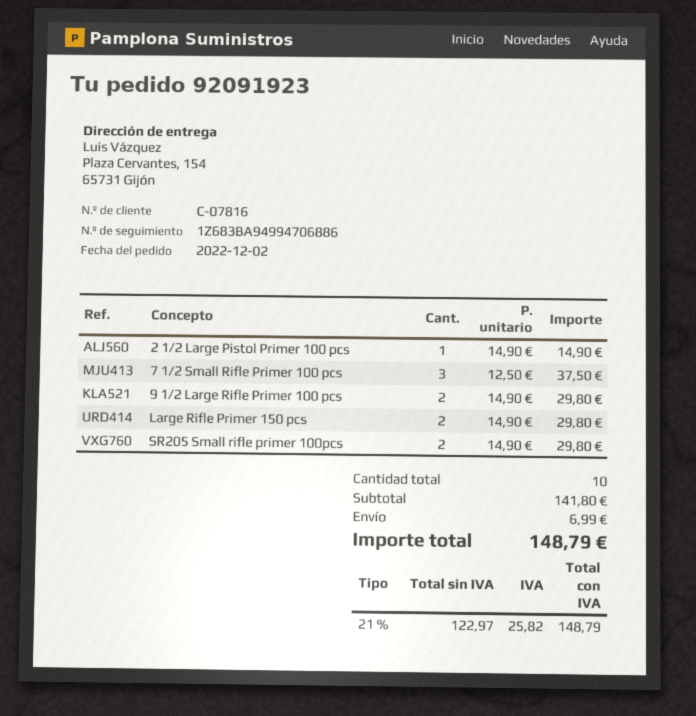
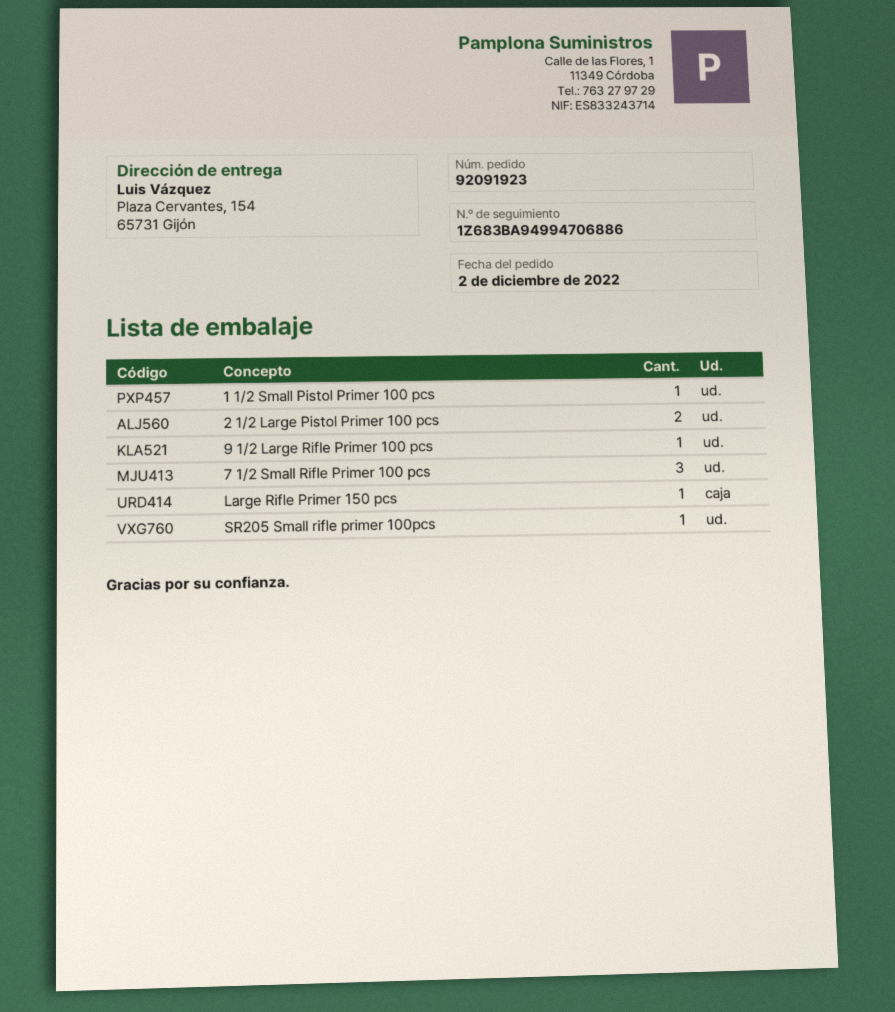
2 1/2 Large Pistol Primer 100 pcs: 1 -> 2
9 1/2 Large Rifle Primer 100 pcs: 2 -> 1
Large Rifle Primer 150 pcs: 2 -> 1
SR205 Small rifle primer 100pcs: 2 -> 1
1 1/2 Small Pistol Primer 100 pcs: none -> 1

